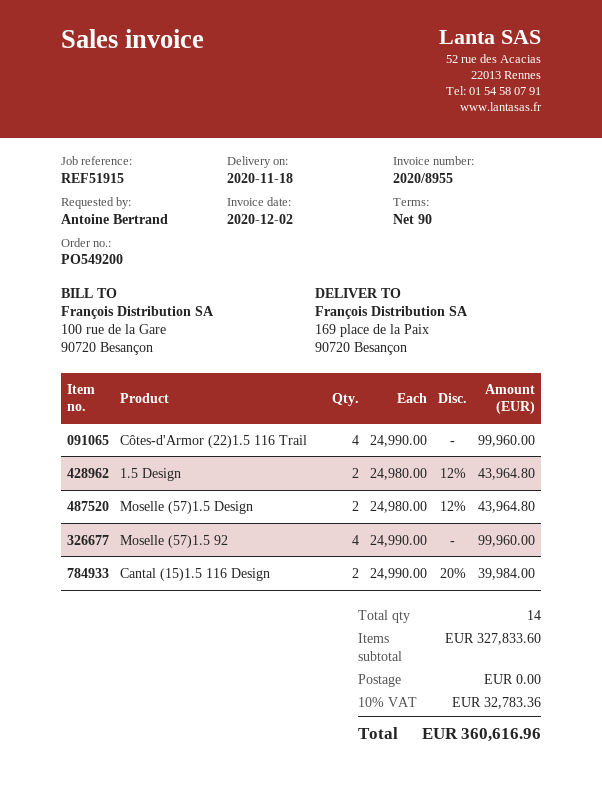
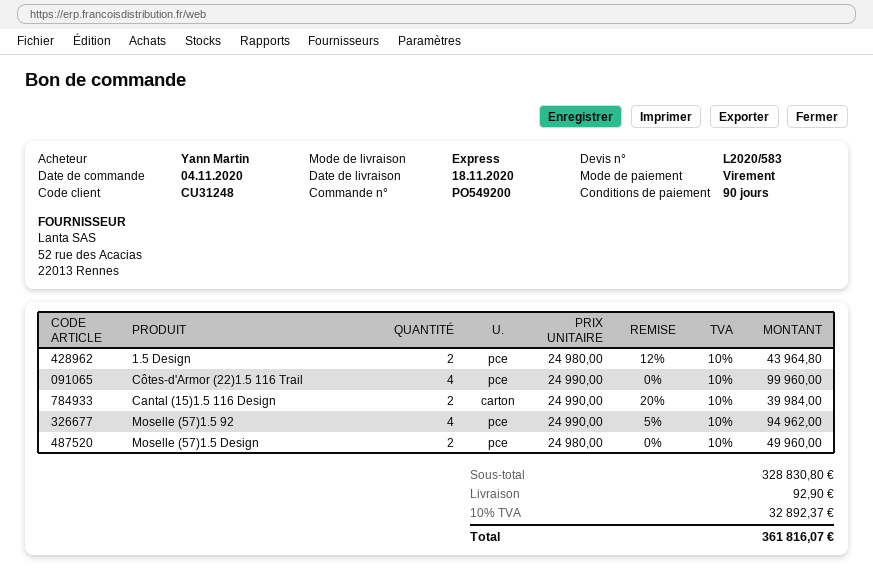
ordered by: Antoine Bertrand -> Yann Martin
Moselle (57)1.5 Design: 2 x 24980.00 - 12% = 43964.80 -> 2 x 24980.00 = 49960.00
Moselle (57)1.5 92: 4 x 24990.00 = 99960.00 -> 4 x 24990.00 - 5% = 94962.00
subtotal: 327833.60 -> 328830.80
shipping: 0.00 -> 92.90
tax: 10% = 32783.36 -> 10% = 32892.37
total: 360616.96 -> 361816.07

